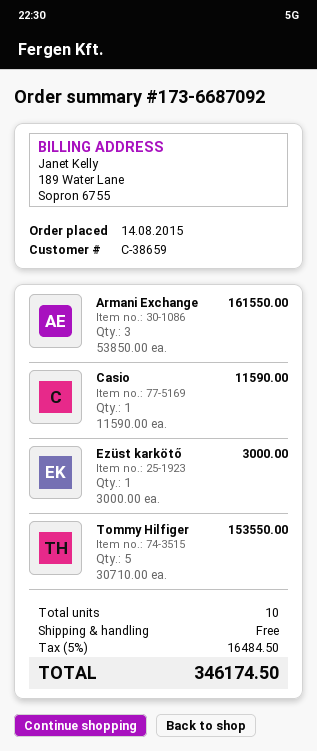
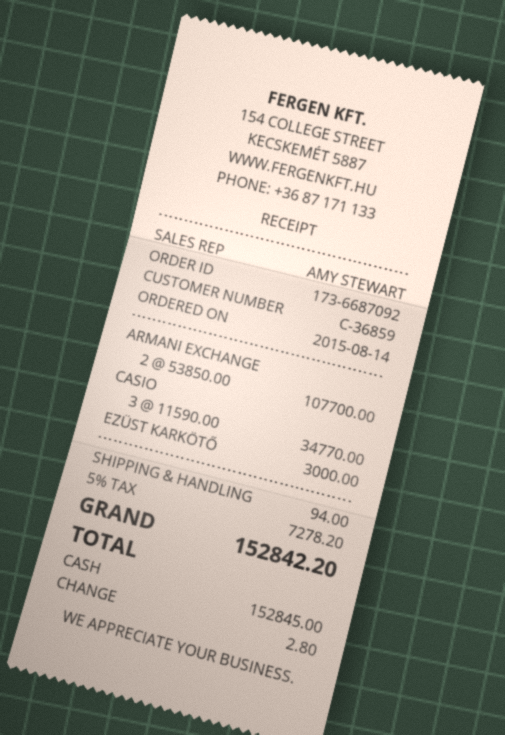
customer number: C-38659 -> C-36859
Armani Exchange: 3 x 53850.00 = 161550.00 -> 2 x 53850.00 = 107700.00
Casio: 1 x 11590.00 = 11590.00 -> 3 x 11590.00 = 34770.00
Tommy Hilfiger: 5 x 30710.00 = 153550.00 -> none
shipping: 0.00 -> 94.00
tax: 5% = 16484.50 -> 5% = 7278.20
total: 346174.50 -> 152842.20

